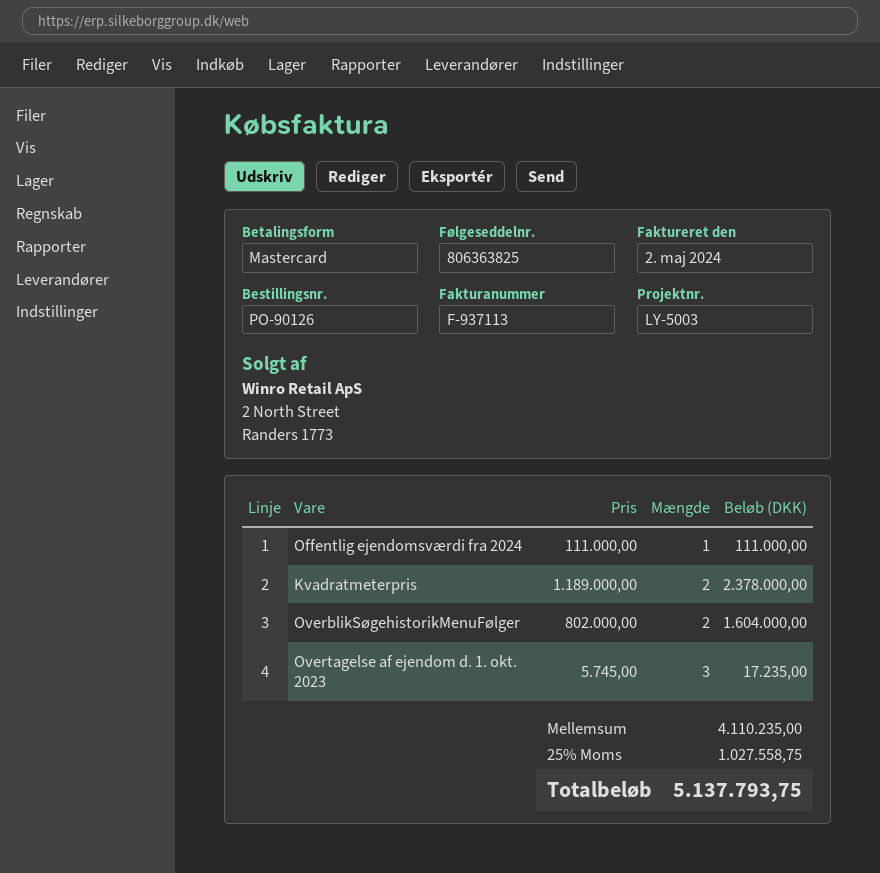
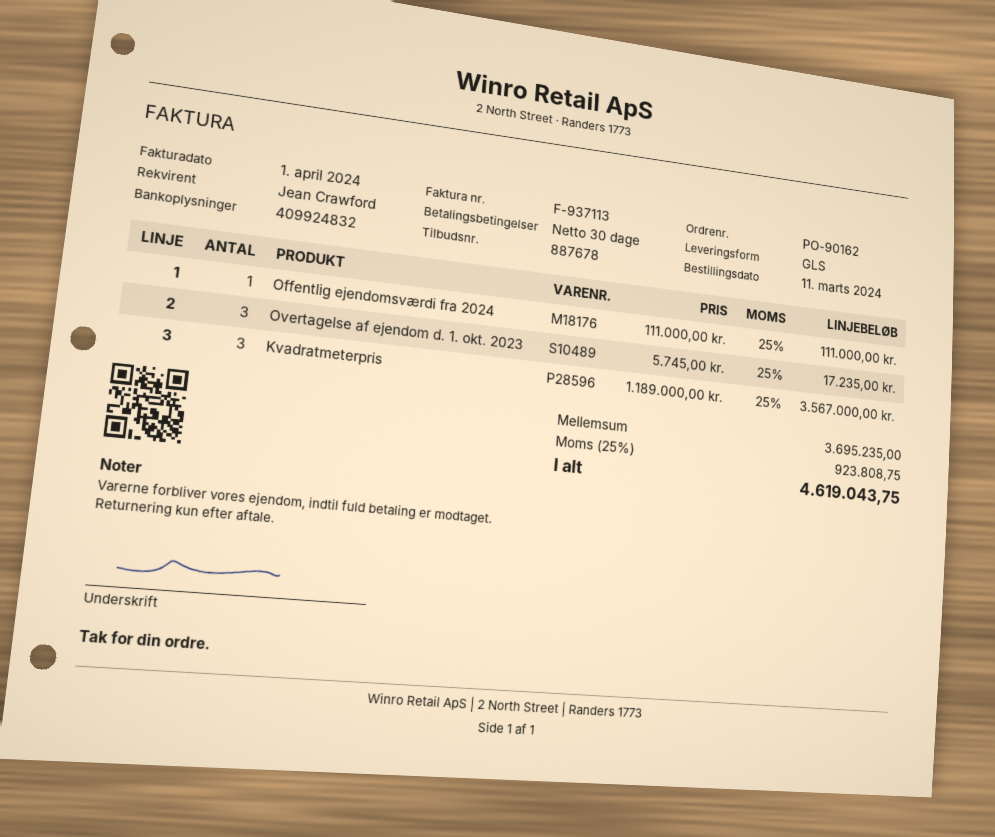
order number: PO-90126 -> PO-90162
invoice date: 2024-05-02 -> 2024-04-01
Kvadratmeterpris: 2 x 1189000.00 = 2378000.00 -> 3 x 1189000.00 = 3567000.00
OverblikSøgehistorikMenuFølger: 2 x 802000.00 = 1604000.00 -> none
subtotal: 4110235.00 -> 3695235.00
tax: 25% = 1027558.75 -> 25% = 923808.75
total: 5137793.75 -> 4619043.75

